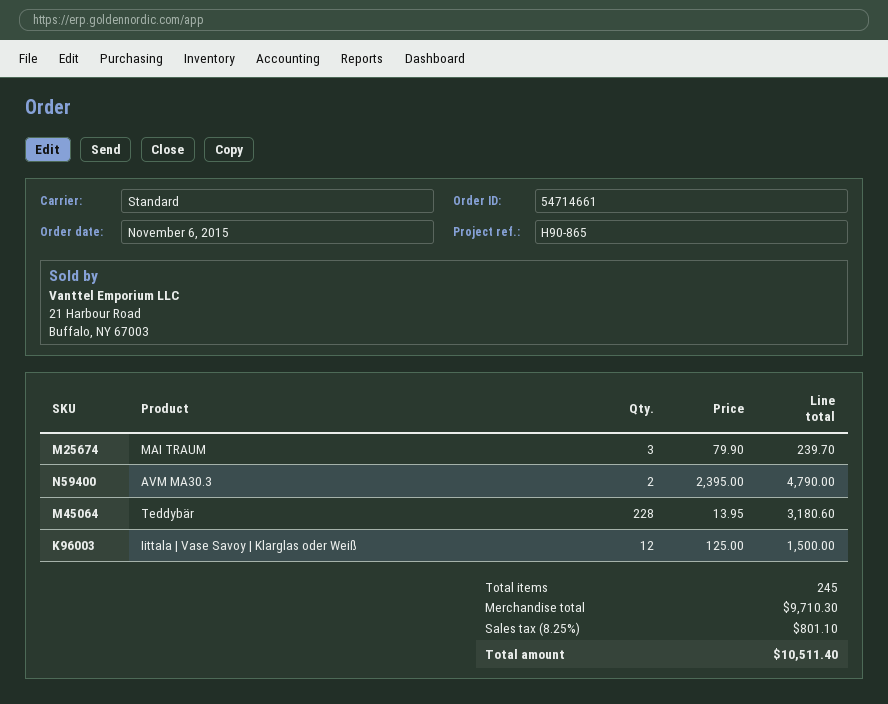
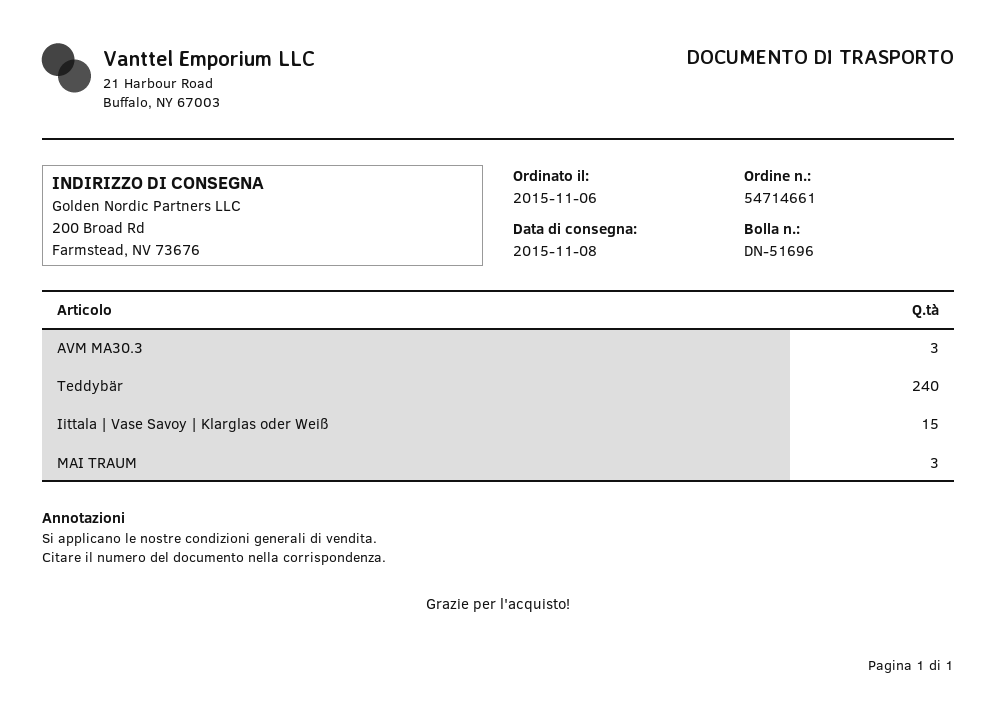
AVM MA30.3: 2 -> 3
Teddybär: 228 -> 240
Iittala | Vase Savoy | Klarglas oder Weiß: 12 -> 15

